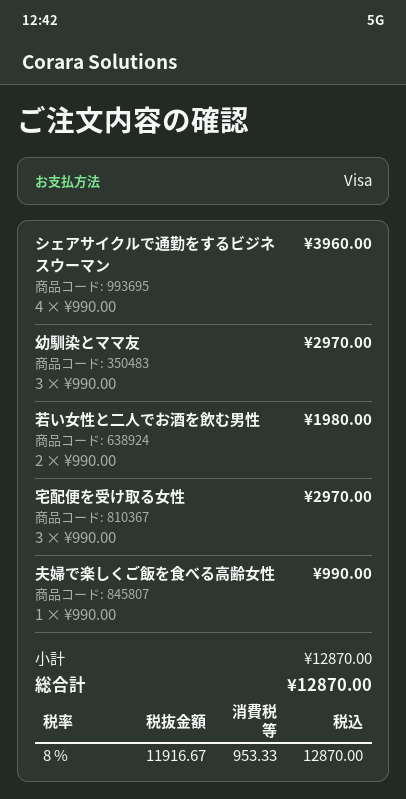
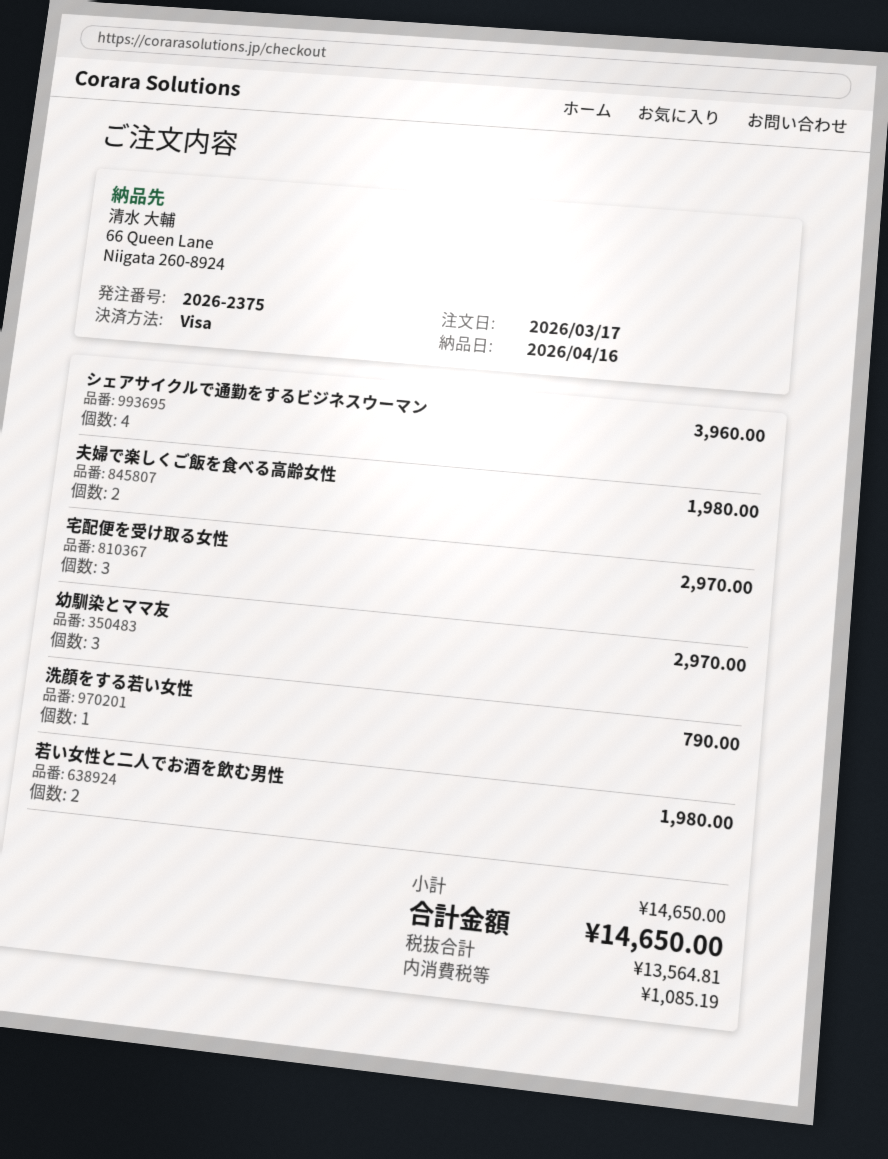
夫婦で楽しくご飯を食べる高齢女性: 1 for 990.00 -> 2 for 1980.00
洗顔をする若い女性: none -> 1 for 790.00
subtotal: 12870.00 -> 14650.00
net: 11916.67 -> 13564.81
tax: 953.33 -> 1085.19
total: 12870.00 -> 14650.00

